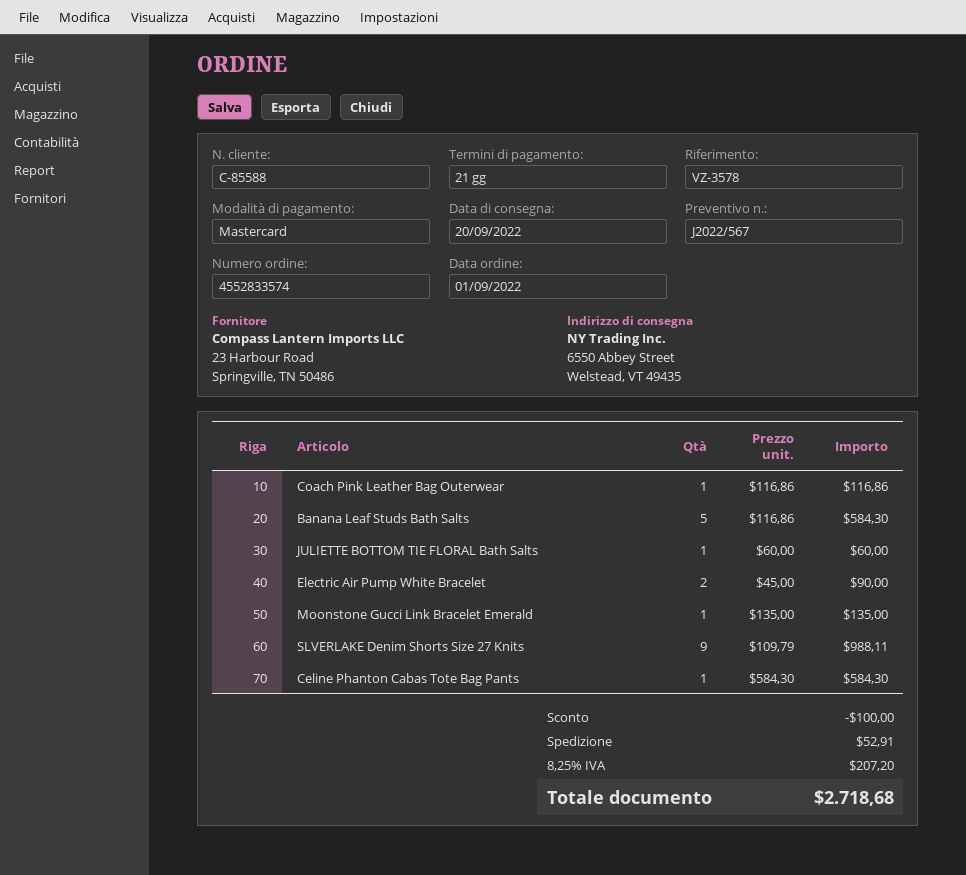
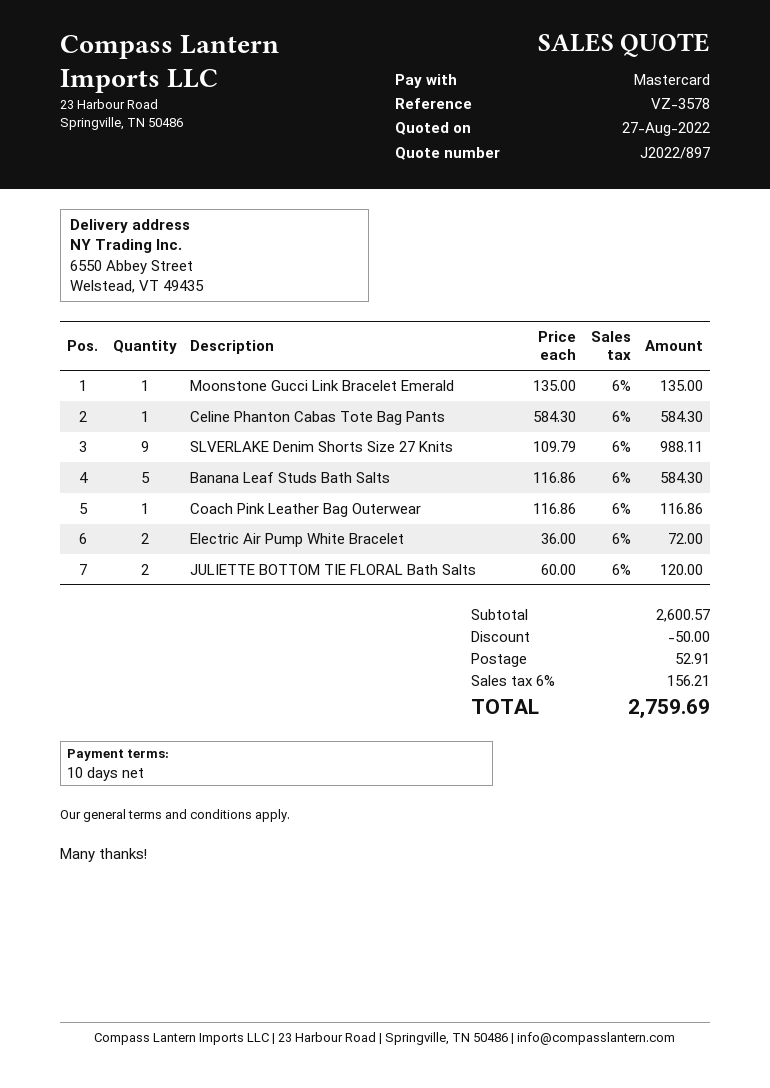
quote number: J2022/567 -> J2022/897
payment terms: 21 days -> 10 days
JULIETTE BOTTOM TIE FLORAL Bath Salts: 1 x 60.00 = 60.00 -> 2 x 60.00 = 120.00
Electric Air Pump White Bracelet: 2 x 45.00 = 90.00 -> 2 x 36.00 = 72.00
discount: 100.00 -> 50.00
tax: 8.25% = 207.20 -> 6% = 156.21
total: 2718.68 -> 2759.69

